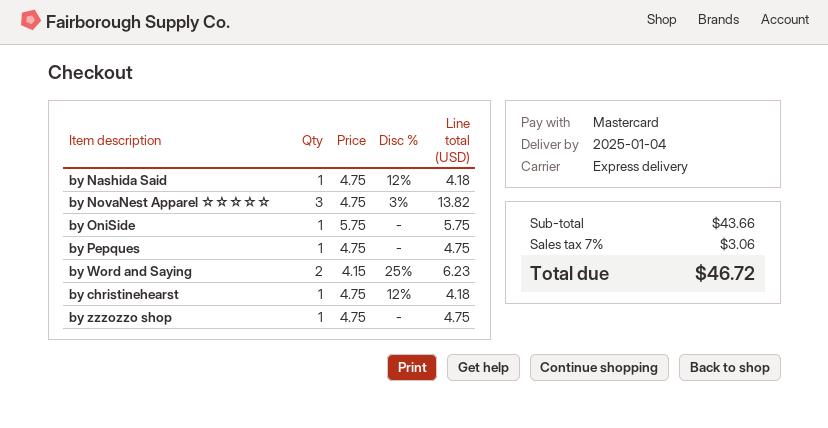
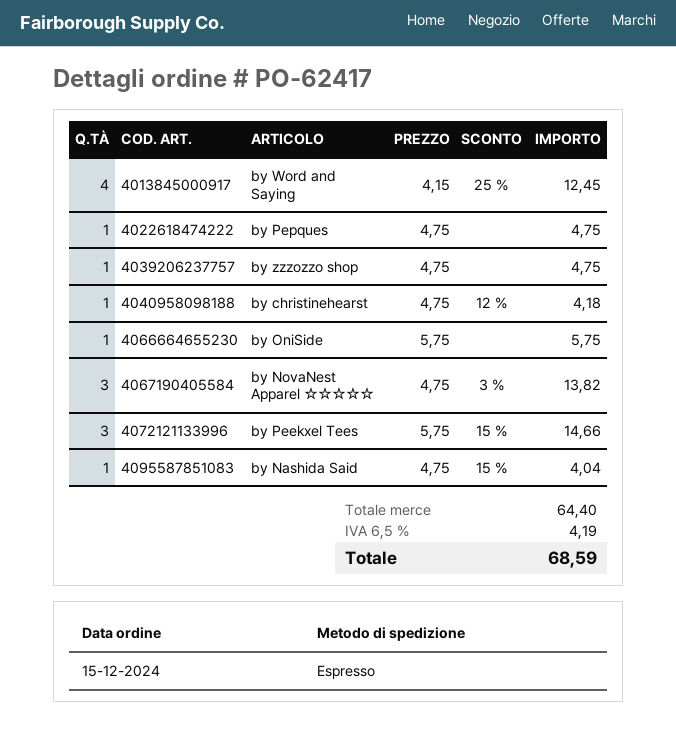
by Nashida Said: 1 x 4.75 - 12% = 4.18 -> 1 x 4.75 - 15% = 4.04
by Word and Saying: 2 x 4.15 - 25% = 6.23 -> 4 x 4.15 - 25% = 12.45
by Peekxel Tees: none -> 3 x 5.75 - 15% = 14.66
subtotal: 43.66 -> 64.40
tax: 7% = 3.06 -> 6.5% = 4.19
total: 46.72 -> 68.59

